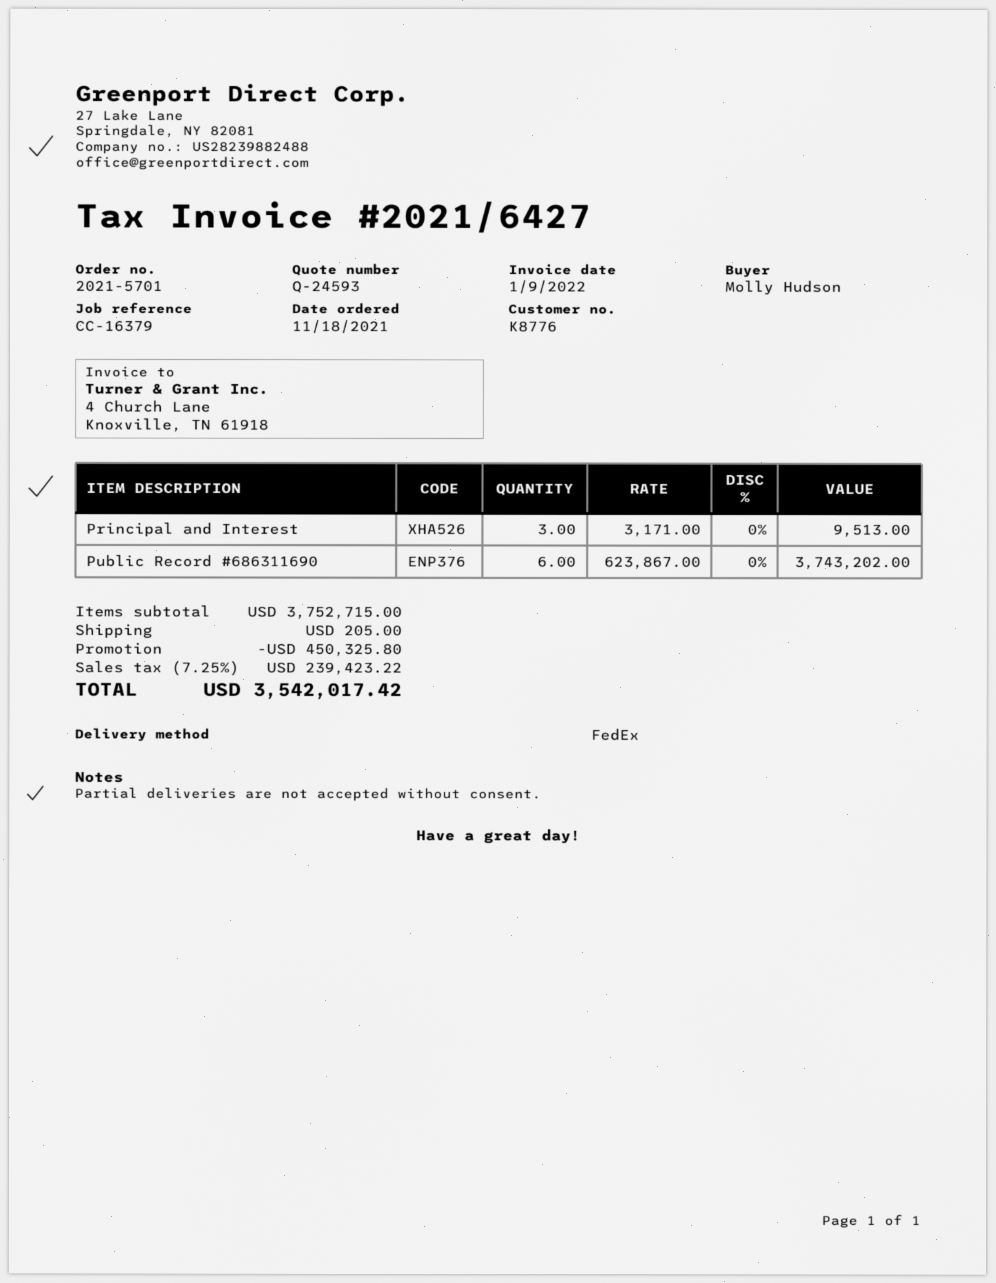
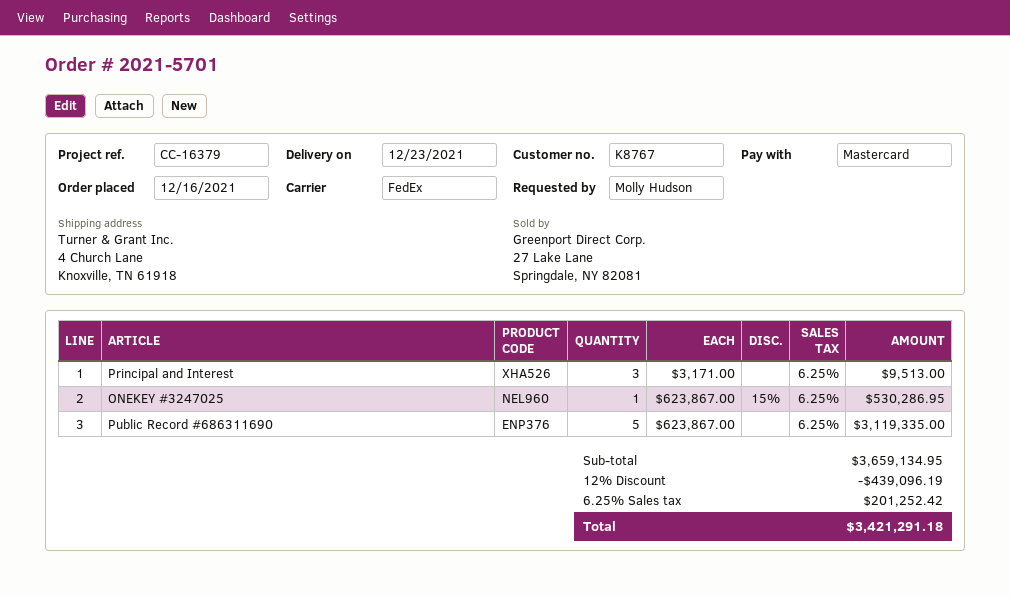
order date: 2021-11-18 -> 2021-12-16
customer number: K8776 -> K8767
Public Record #686311690: 6 x 623867.00 = 3743202.00 -> 5 x 623867.00 = 3119335.00
ONEKEY #3247025: none -> 1 x 623867.00 - 15% = 530286.95
subtotal: 3752715.00 -> 3659134.95
discount: 450325.80 -> 439096.19
shipping: 205.00 -> none
tax: 7.25% = 239423.22 -> 6.25% = 201252.42
total: 3542017.42 -> 3421291.18

